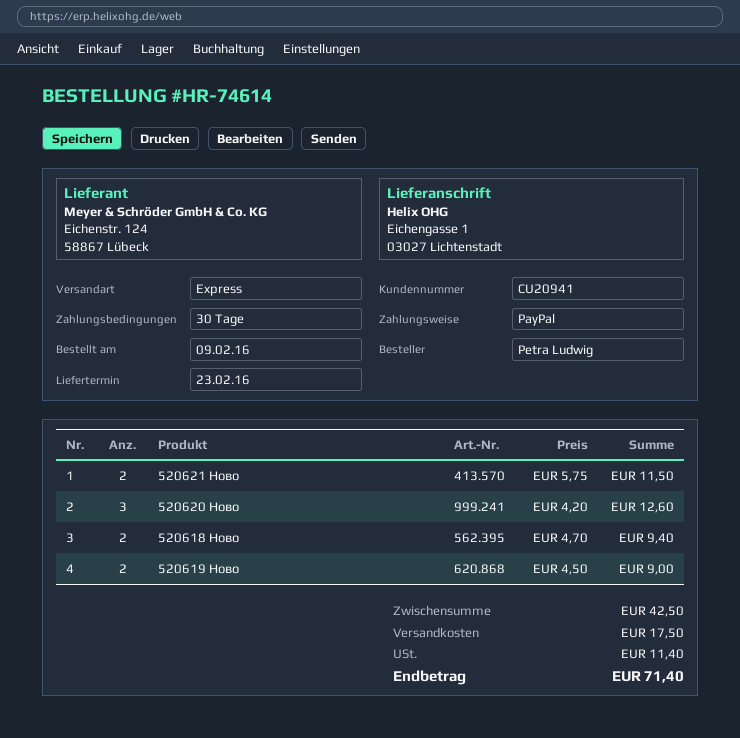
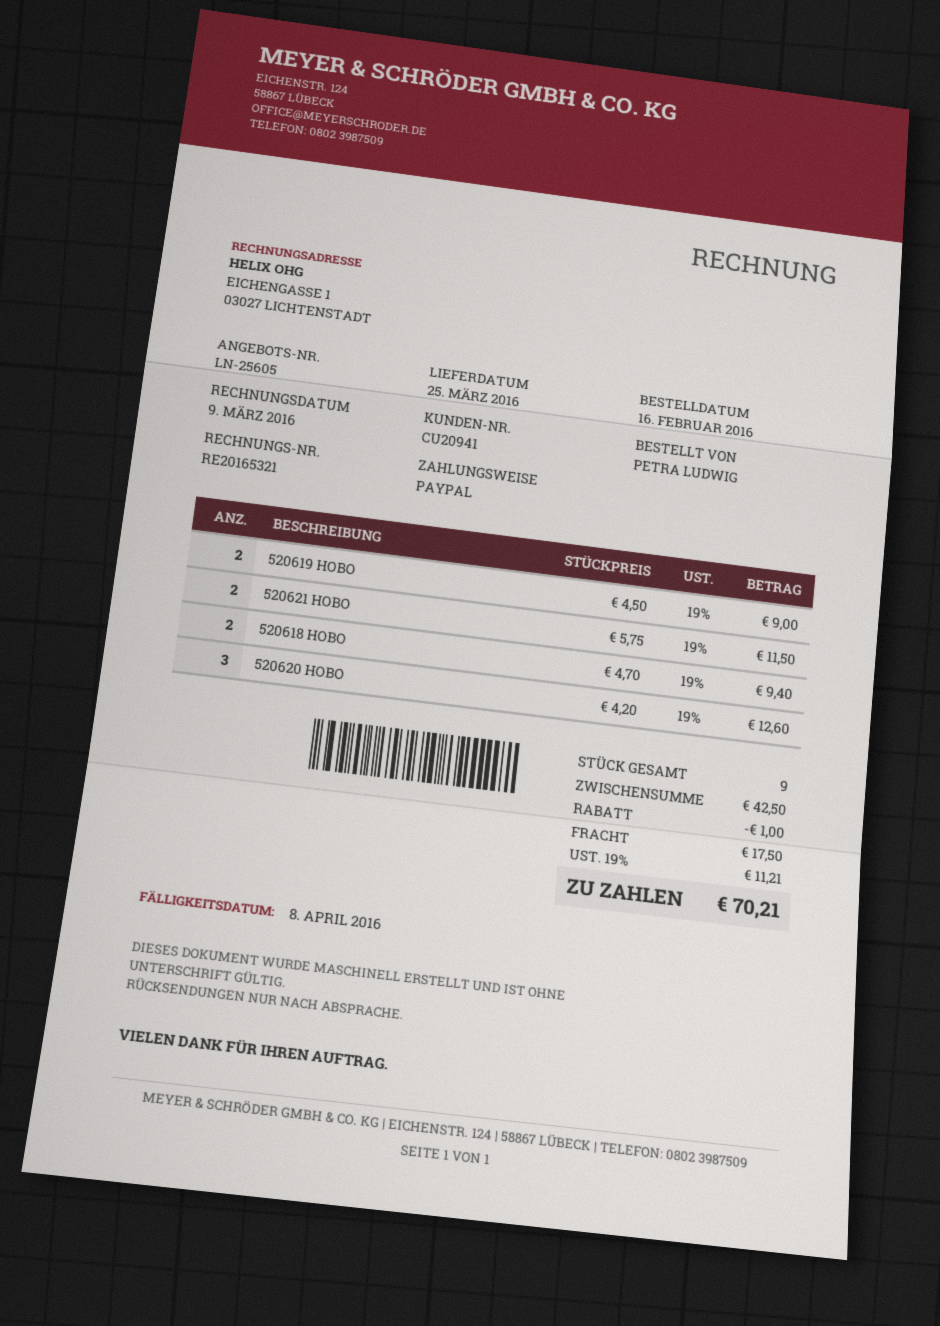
order date: 2016-02-09 -> 2016-02-16
delivery date: 2016-02-23 -> 2016-03-25
discount: none -> 1.00
tax: 11.40 -> 11.21
total: 71.40 -> 70.21

